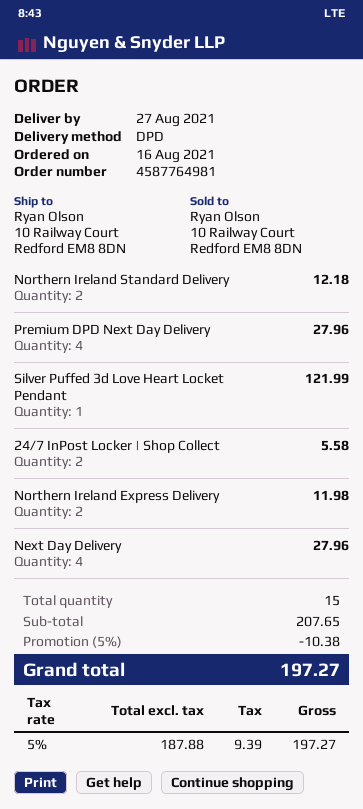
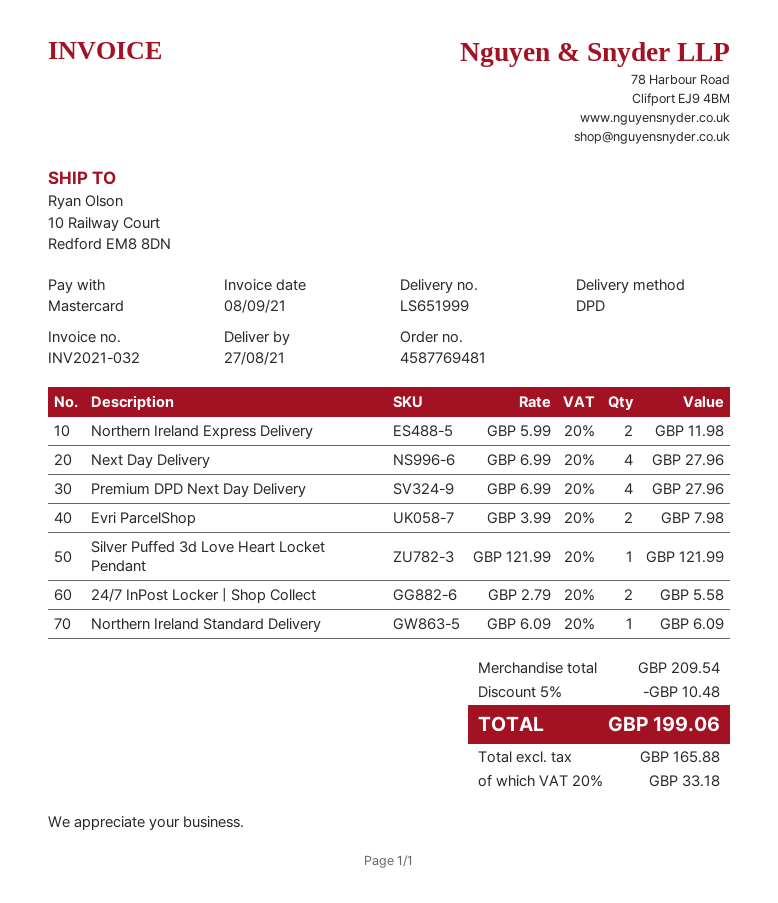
order number: 4587764981 -> 4587769481
Northern Ireland Standard Delivery: 2 for 12.18 -> 1 for 6.09
Evri ParcelShop: none -> 2 for 7.98
subtotal: 207.65 -> 209.54
discount: 5% = 10.38 -> 5% = 10.48
net: 187.88 -> 165.88
tax: 5% = 9.39 -> 20% = 33.18
total: 197.27 -> 199.06

